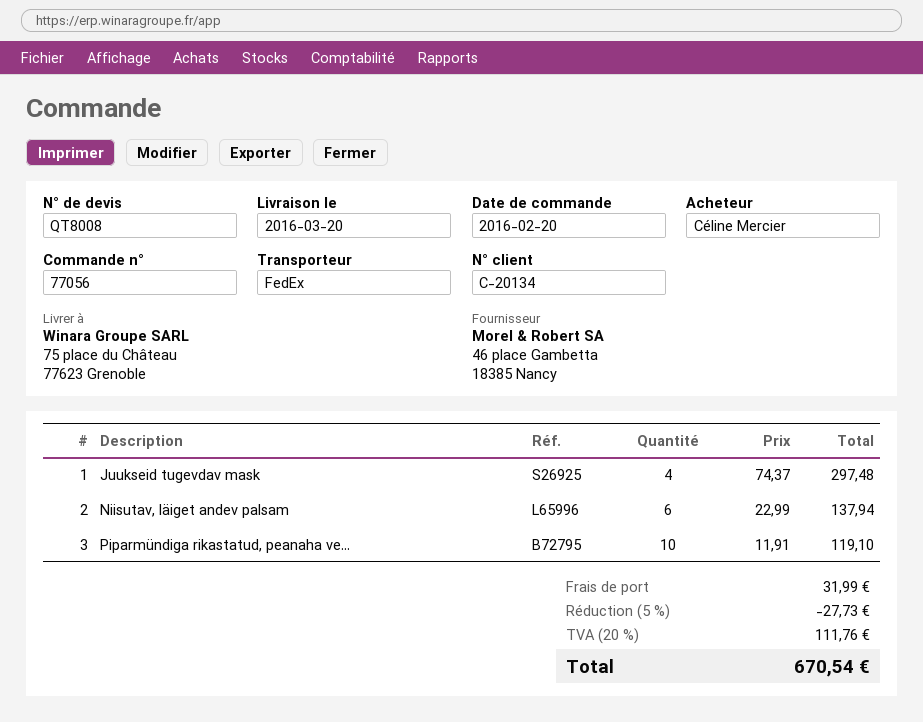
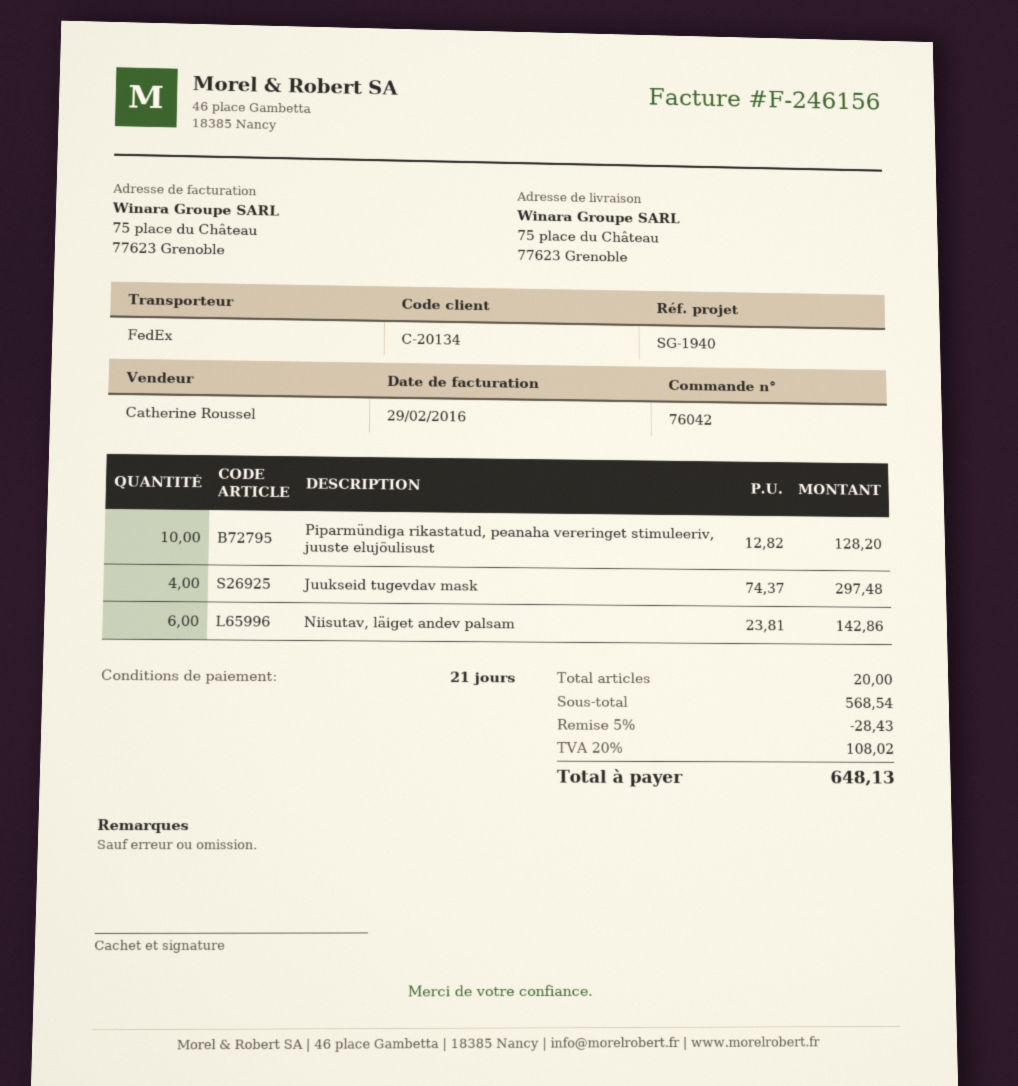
order number: 77056 -> 76042
Niisutav, läiget andev palsam: 6 x 22.99 = 137.94 -> 6 x 23.81 = 142.86
Piparmündiga rikastatud, peanaha ve...: 10 x 11.91 = 119.10 -> 10 x 12.82 = 128.20
discount: 5% = 27.73 -> 5% = 28.43
shipping: 31.99 -> none
tax: 20% = 111.76 -> 20% = 108.02
total: 670.54 -> 648.13

